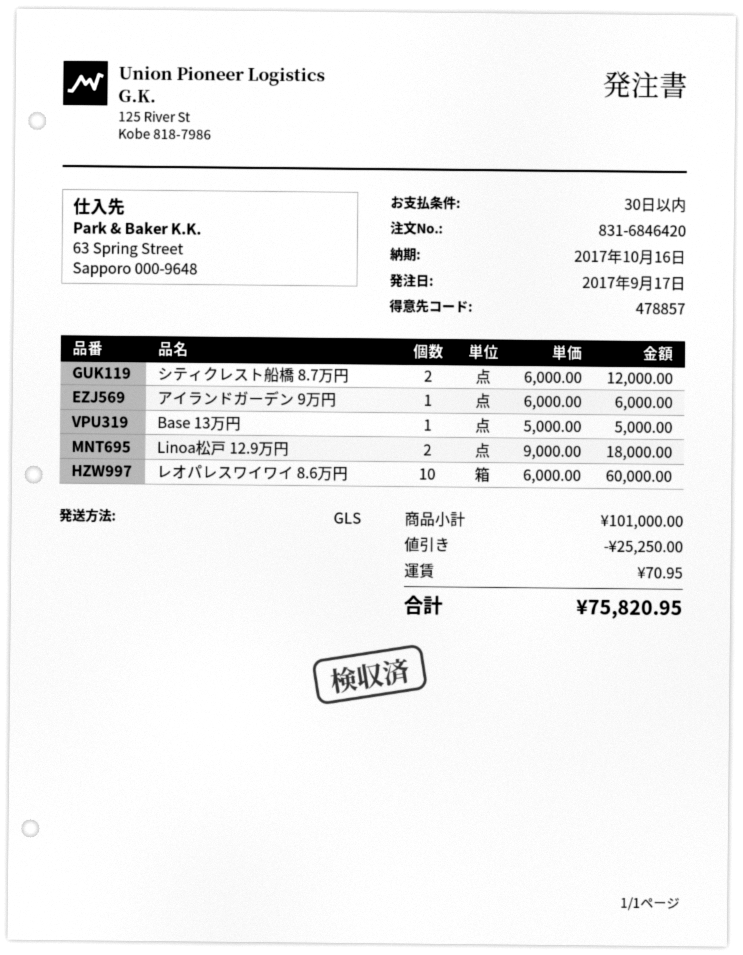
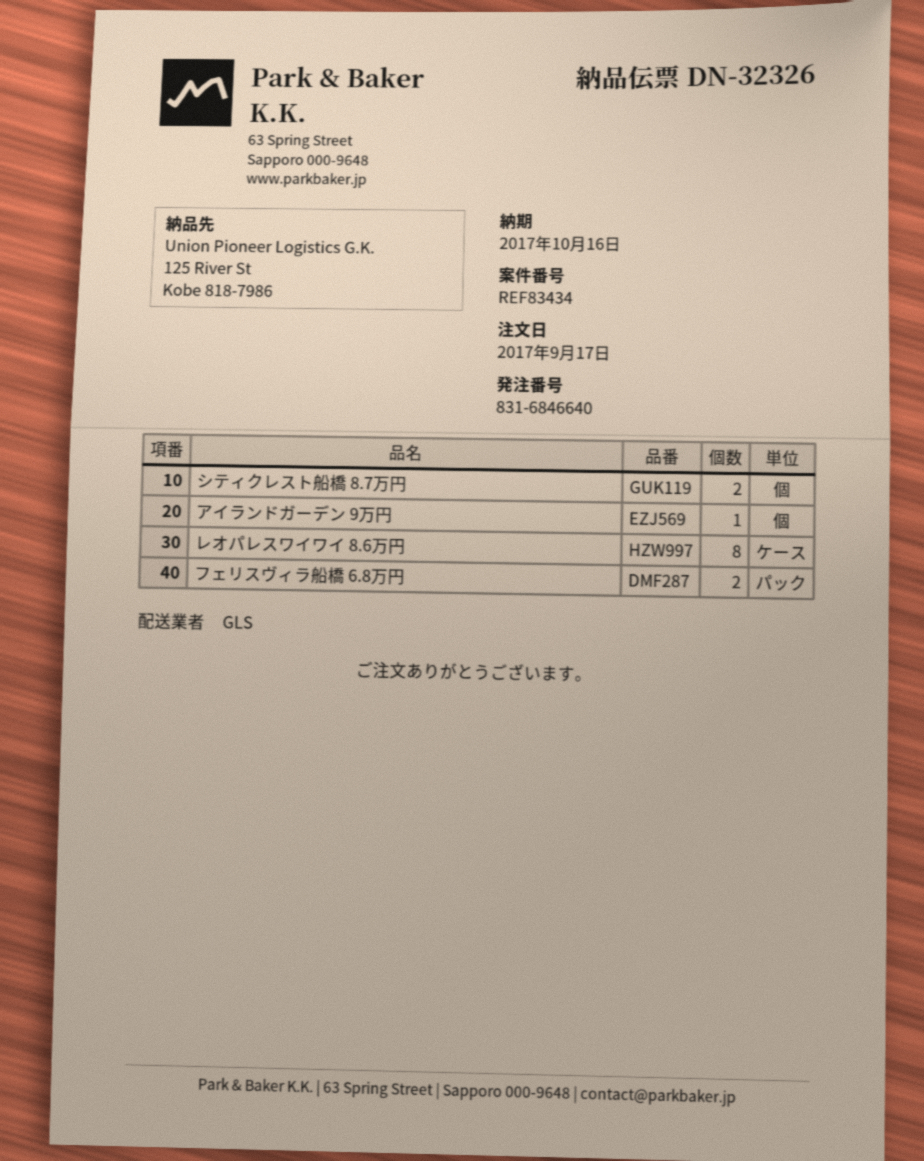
order number: 831-6846420 -> 831-6846640
Base 13万円: 1 -> none
Linoa松戸 12.9万円: 2 -> none
レオパレスワイワイ 8.6万円: 10 -> 8
フェリスヴィラ船橋 6.8万円: none -> 2

